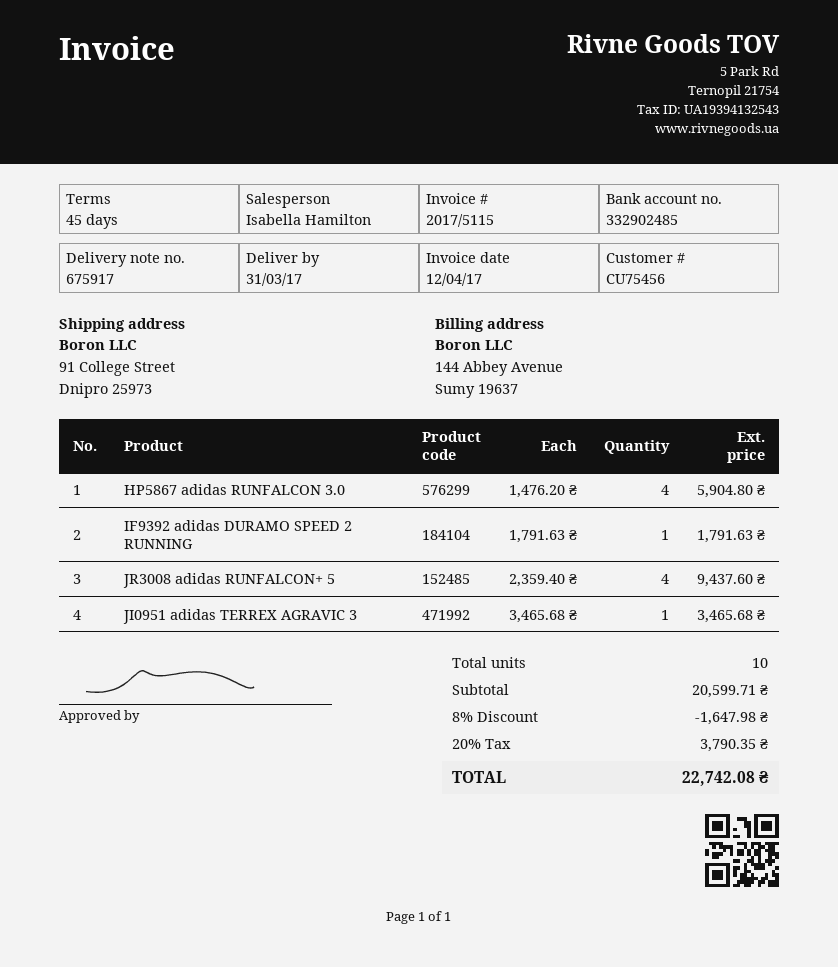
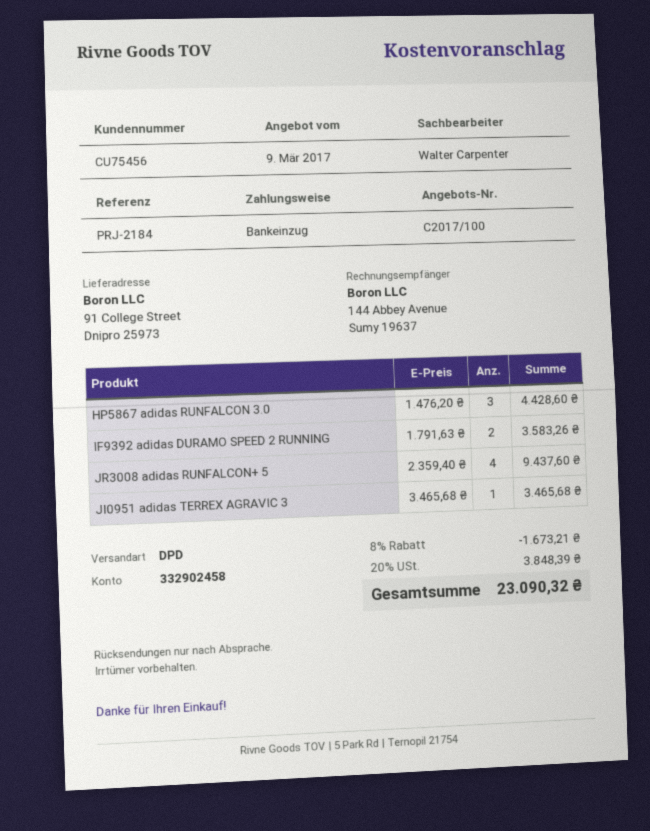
sales rep: Isabella Hamilton -> Walter Carpenter
bank account: 332902485 -> 332902458
HP5867 adidas RUNFALCON 3.0: 4 x 1476.20 = 5904.80 -> 3 x 1476.20 = 4428.60
IF9392 adidas DURAMO SPEED 2 RUNNING: 1 x 1791.63 = 1791.63 -> 2 x 1791.63 = 3583.26
discount: 8% = 1647.98 -> 8% = 1673.21
tax: 20% = 3790.35 -> 20% = 3848.39
total: 22742.08 -> 23090.32

